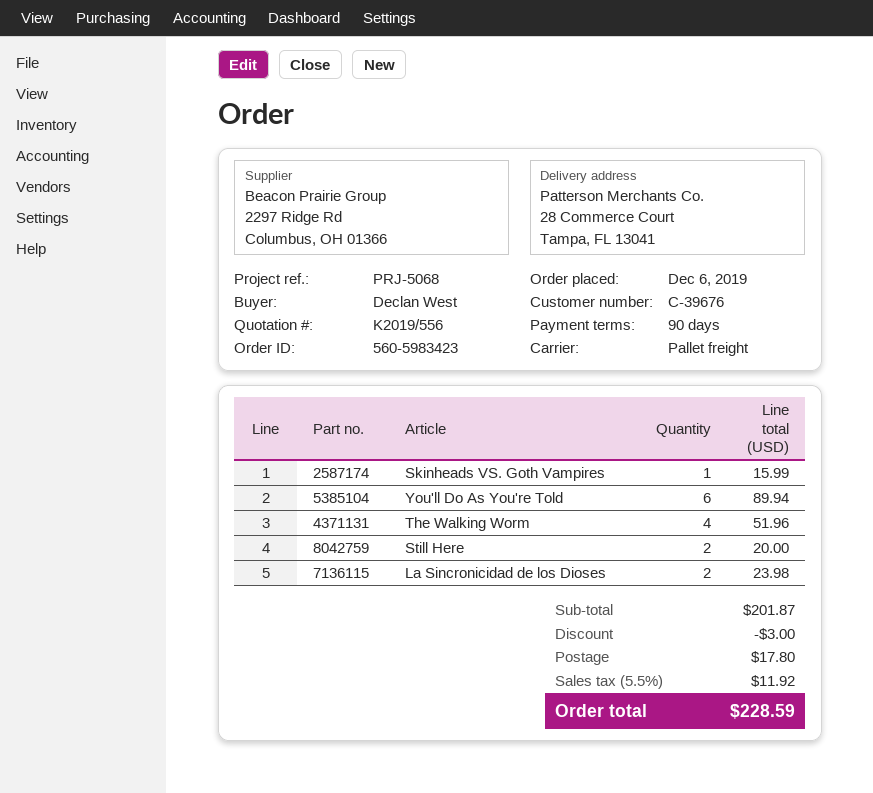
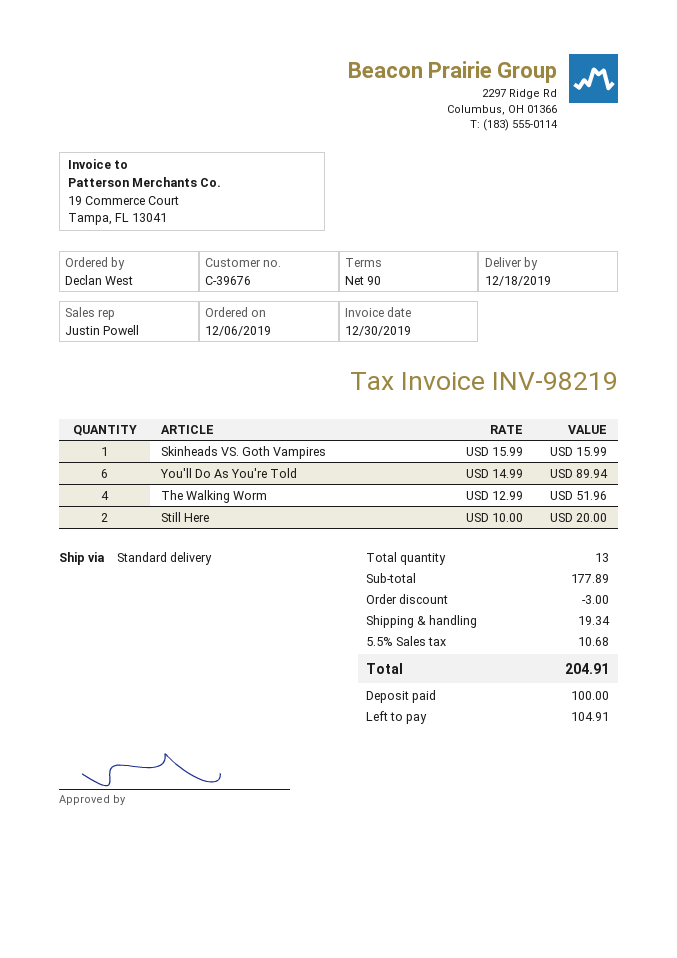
shipping method: pallet freight -> standard
La Sincronicidad de los Dioses: 2 for 23.98 -> none
subtotal: 201.87 -> 177.89
shipping: 17.80 -> 19.34
tax: 5.5% = 11.92 -> 5.5% = 10.68
total: 228.59 -> 204.91

